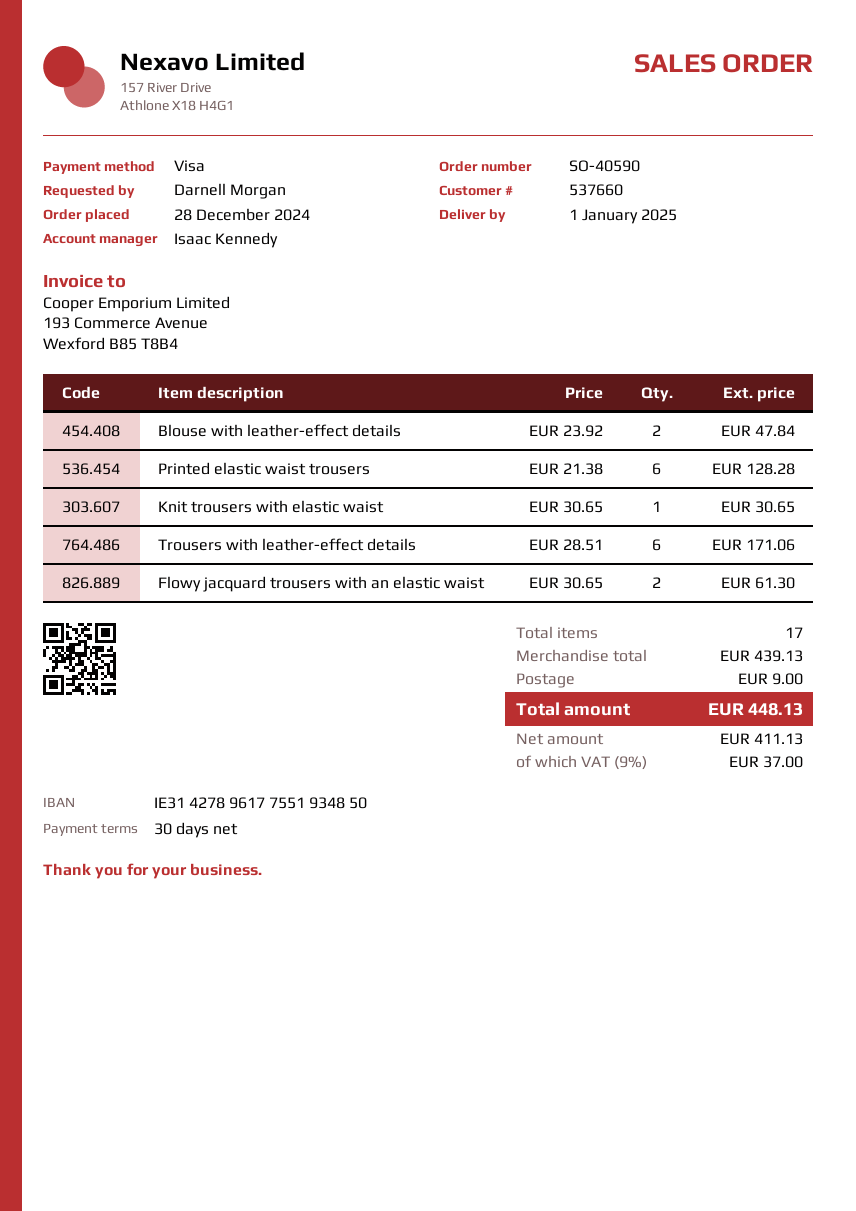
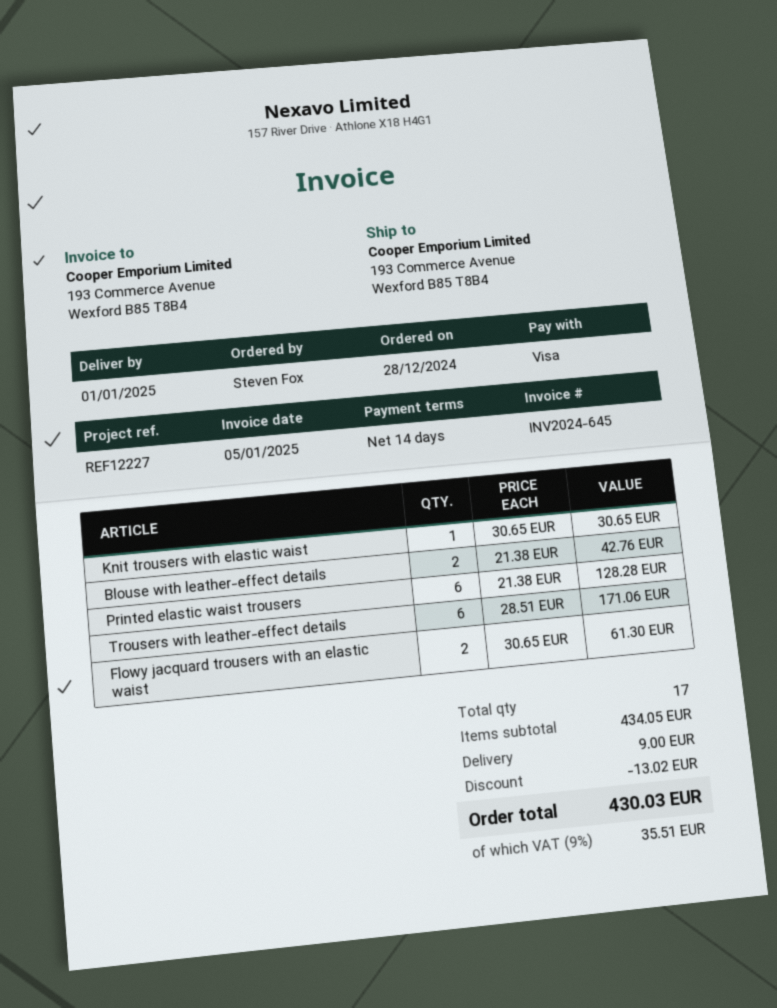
payment terms: 30 days -> 14 days
ordered by: Darnell Morgan -> Steven Fox
Blouse with leather-effect details: 2 x 23.92 = 47.84 -> 2 x 21.38 = 42.76
subtotal: 439.13 -> 434.05
discount: none -> 13.02
tax: 9% = 37.00 -> 9% = 35.51
total: 448.13 -> 430.03

